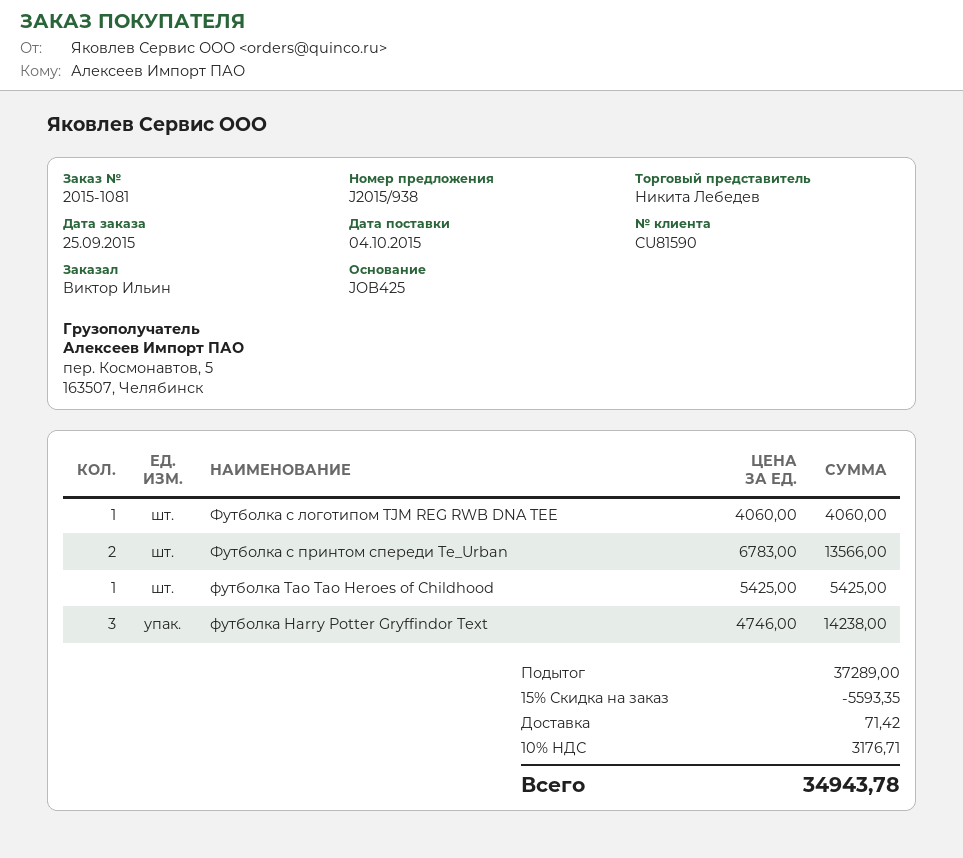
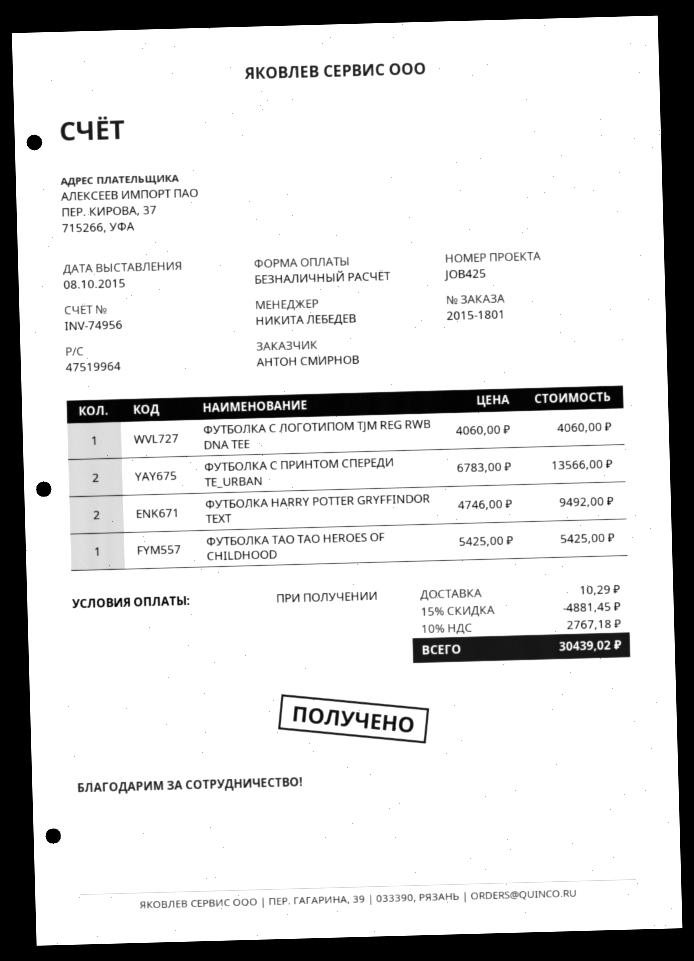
order number: 2015-1081 -> 2015-1801
ordered by: Виктор Ильин -> АНТОН СМИРНОВ
футболка Harry Potter Gryffindor Text: 3 x 4746.00 = 14238.00 -> 2 x 4746.00 = 9492.00
discount: 15% = 5593.35 -> 15% = 4881.45
shipping: 71.42 -> 10.29
tax: 10% = 3176.71 -> 10% = 2767.18
total: 34943.78 -> 30439.02

